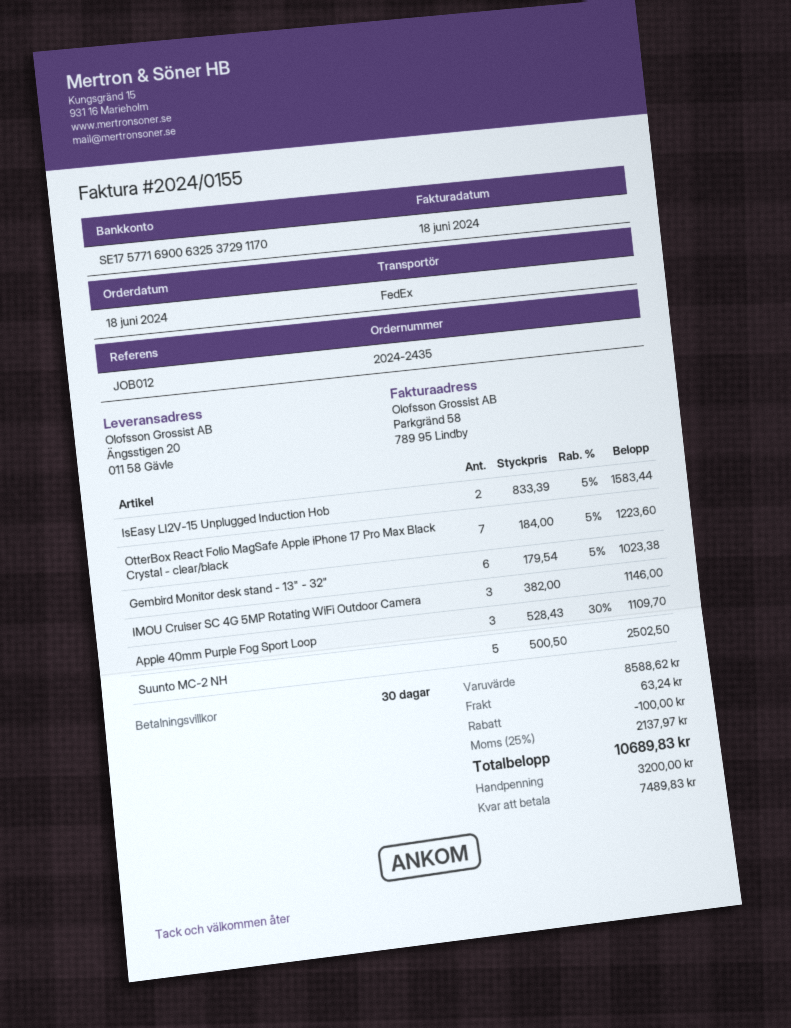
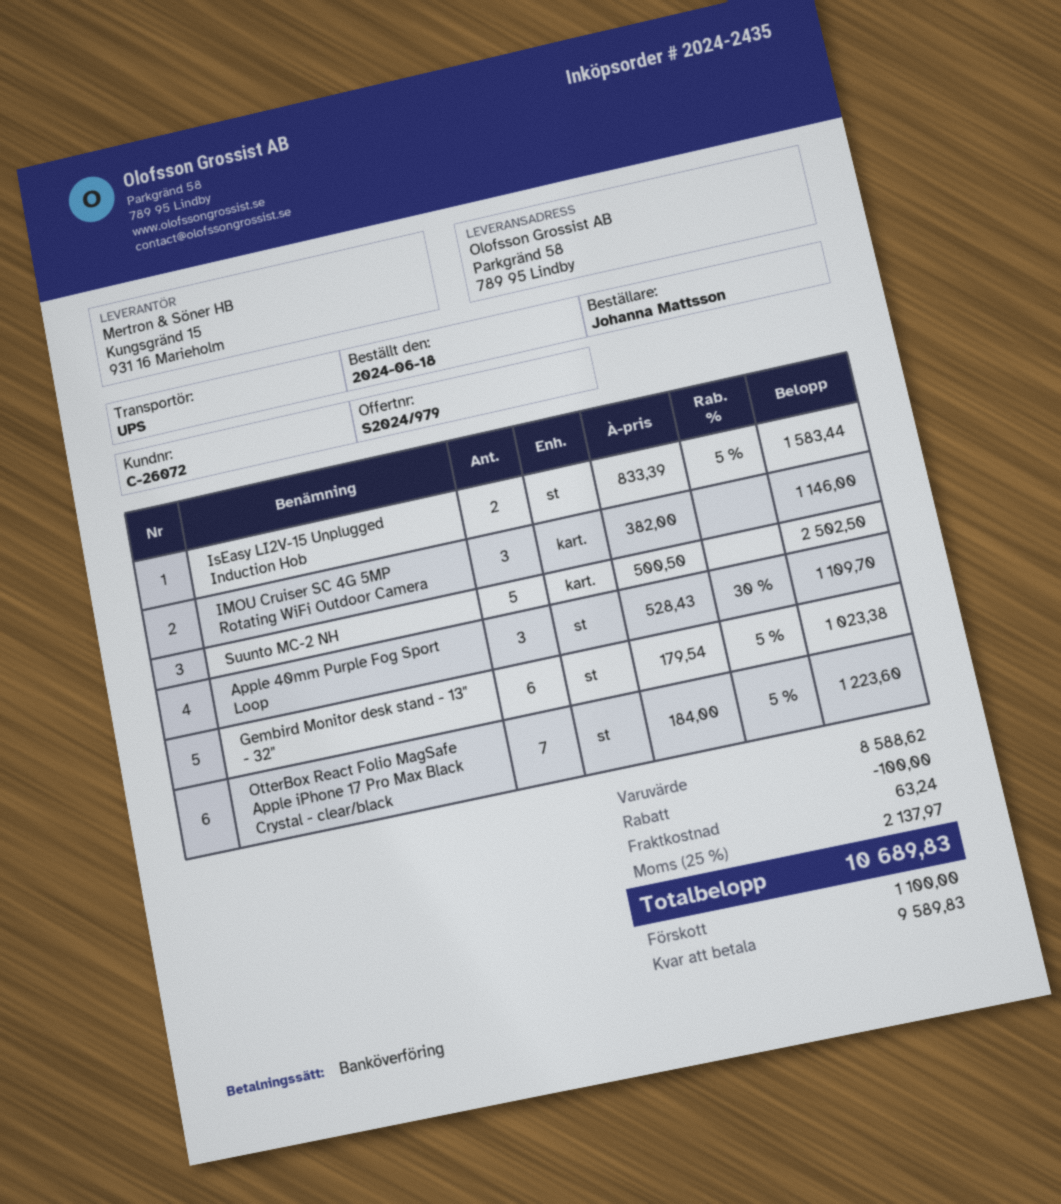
shipping method: FedEx -> UPS
ship to: Ängsstigen 20, 011 58 Gävle -> Parkgränd 58, 789 95 Lindby
deposit: 3200.00 -> 1100.00
balance: 7489.83 -> 9589.83

